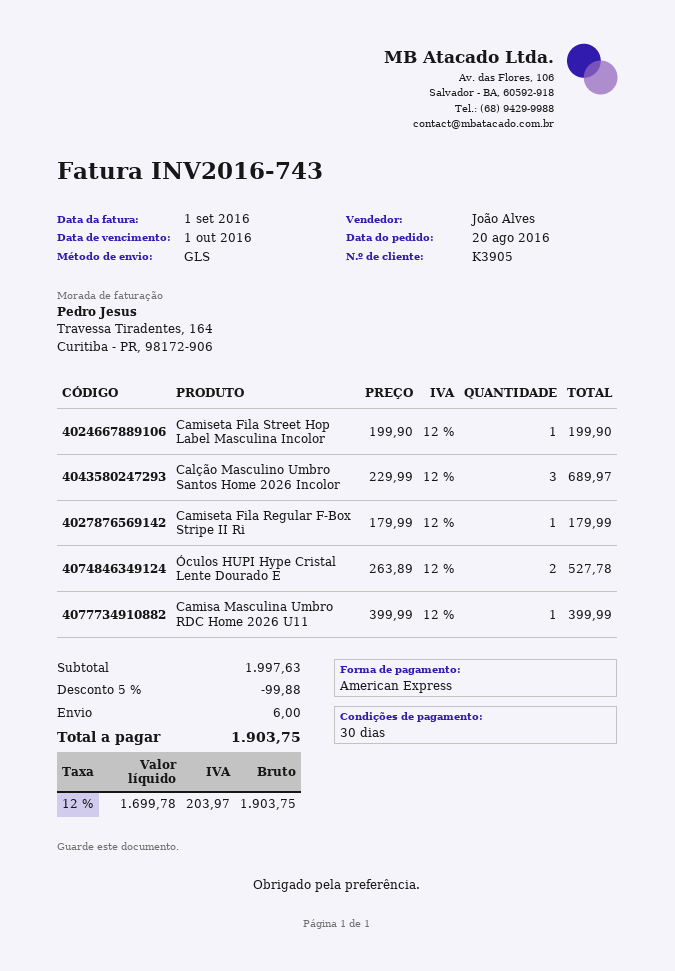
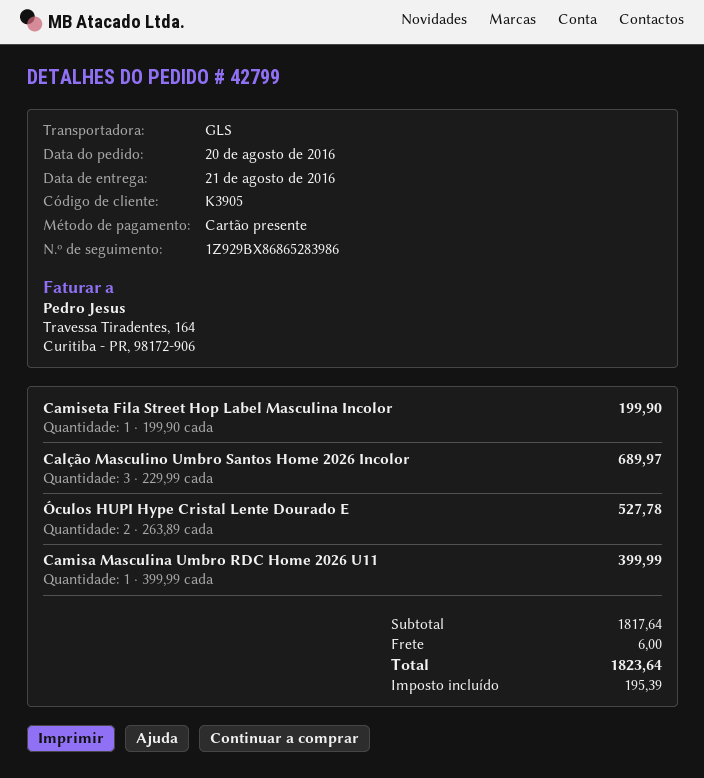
payment method: American Express -> gift card
Camiseta Fila Regular F-Box Stripe II Ri: 1 x 179.99 = 179.99 -> none
subtotal: 1997.63 -> 1817.64
discount: 5% = 99.88 -> none
tax: 203.97 -> 195.39
total: 1903.75 -> 1823.64

